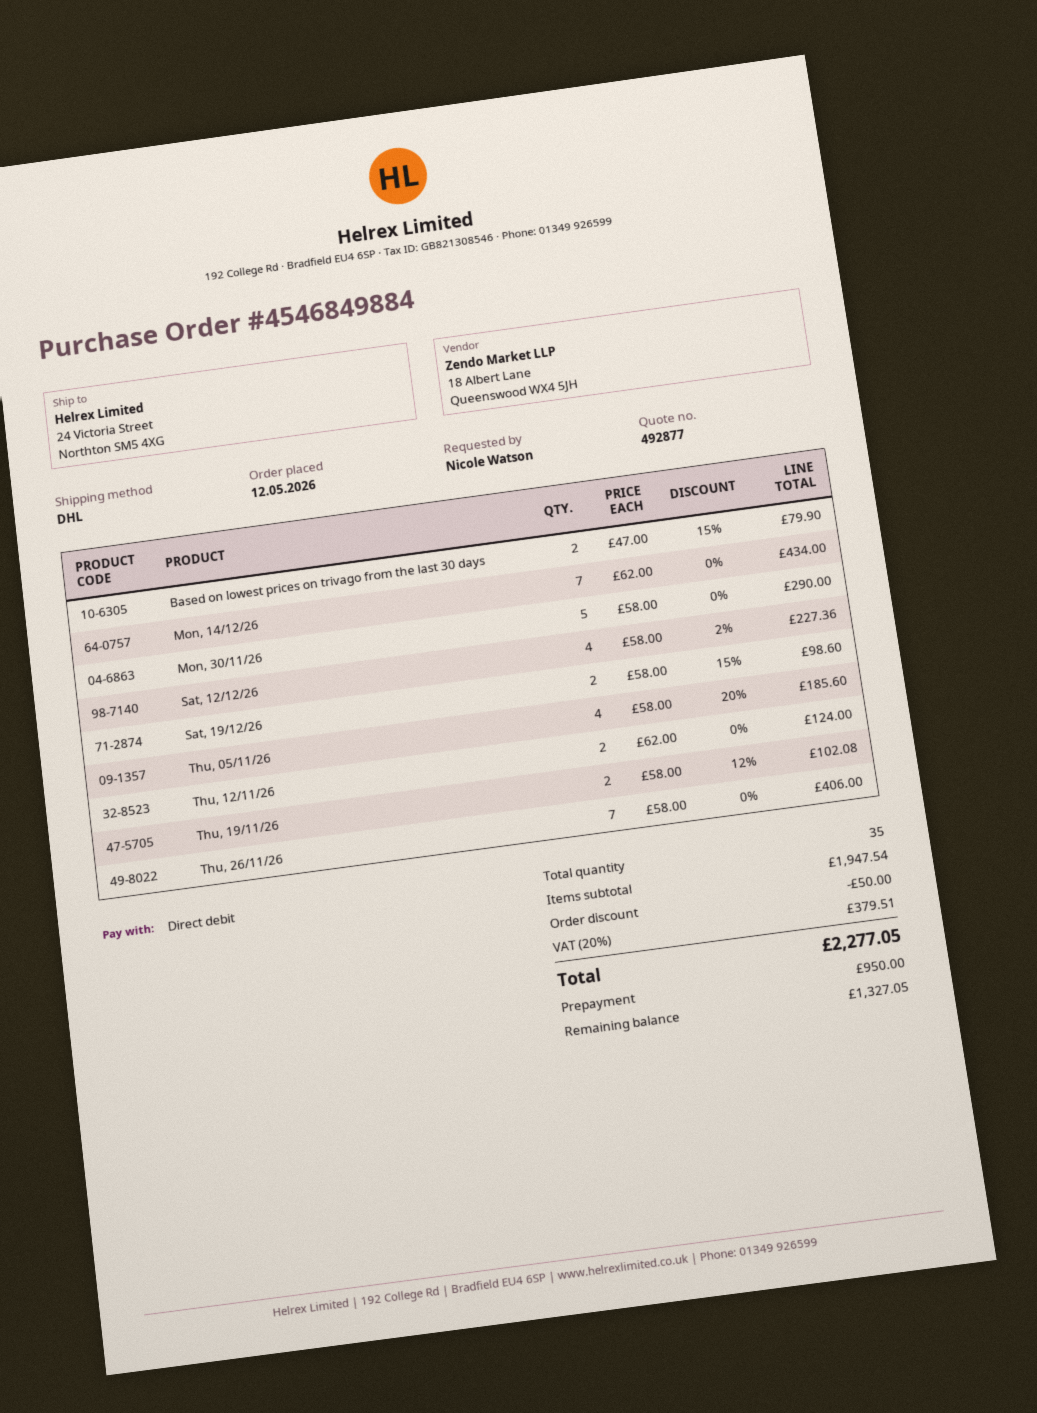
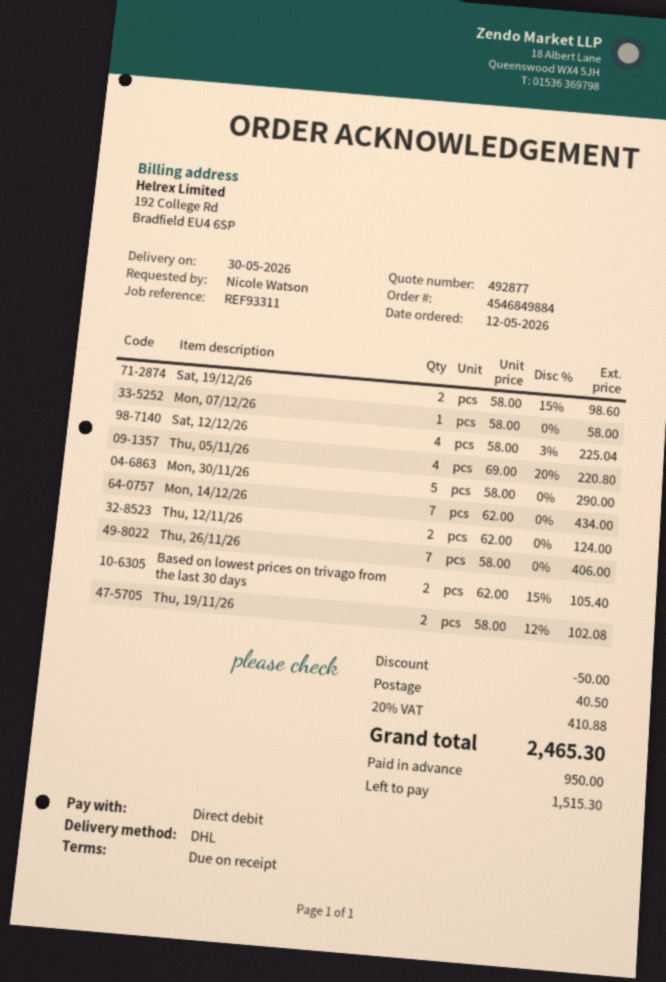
Based on lowest prices on trivago from the last 30 days: 2 x 47.00 - 15% = 79.90 -> 2 x 62.00 - 15% = 105.40
Sat, 12/12/26: 4 x 58.00 - 2% = 227.36 -> 4 x 58.00 - 3% = 225.04
Thu, 05/11/26: 4 x 58.00 - 20% = 185.60 -> 4 x 69.00 - 20% = 220.80
Mon, 07/12/26: none -> 1 x 58.00 = 58.00
shipping: none -> 40.50
tax: 20% = 379.51 -> 20% = 410.88
total: 2277.05 -> 2465.30
balance: 1327.05 -> 1515.30

